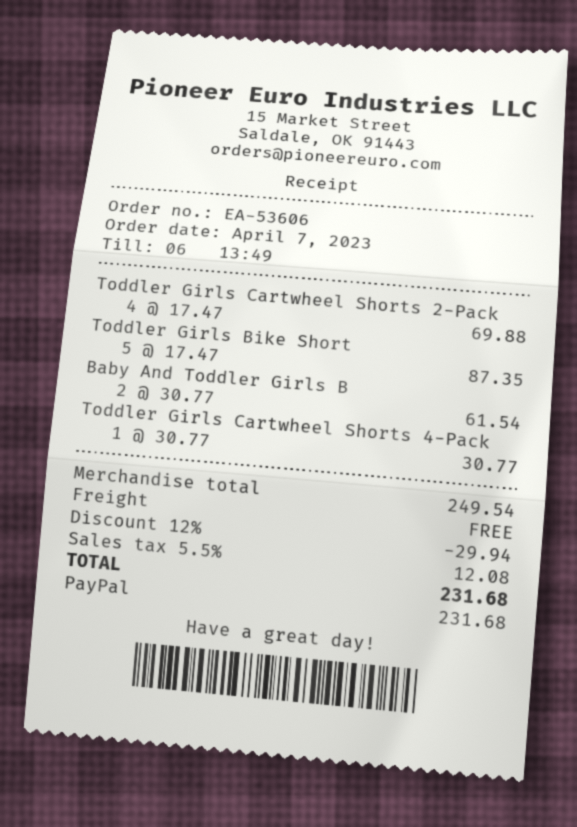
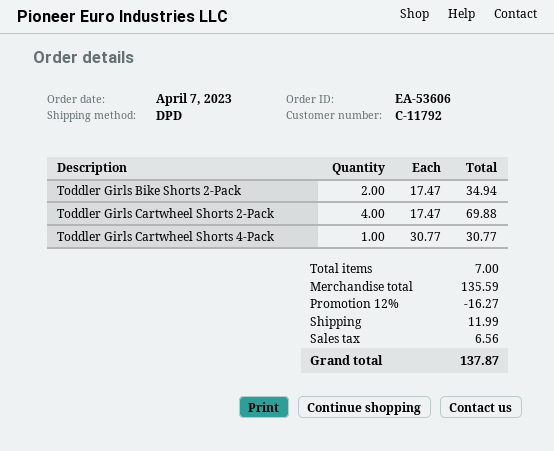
Toddler Girls Bike Short: 5 x 17.47 = 87.35 -> 2 x 17.47 = 34.94
Baby And Toddler Girls B: 2 x 30.77 = 61.54 -> none
subtotal: 249.54 -> 135.59
discount: 12% = 29.94 -> 12% = 16.27
shipping: 0.00 -> 11.99
tax: 12.08 -> 6.56
total: 231.68 -> 137.87

